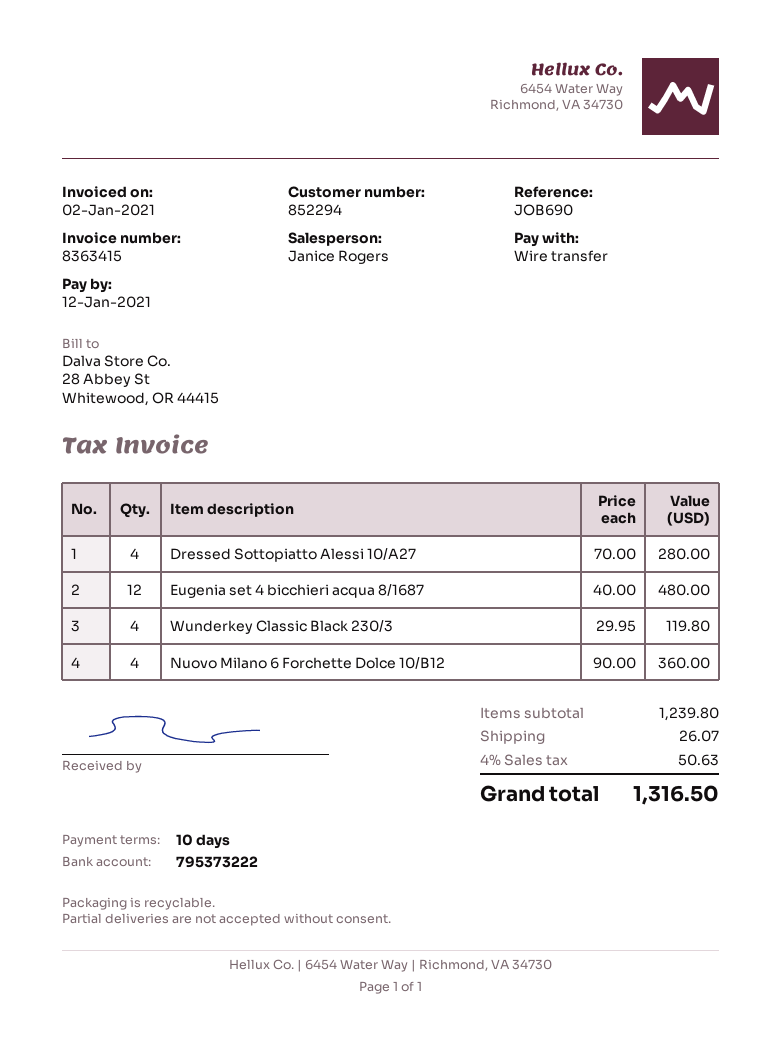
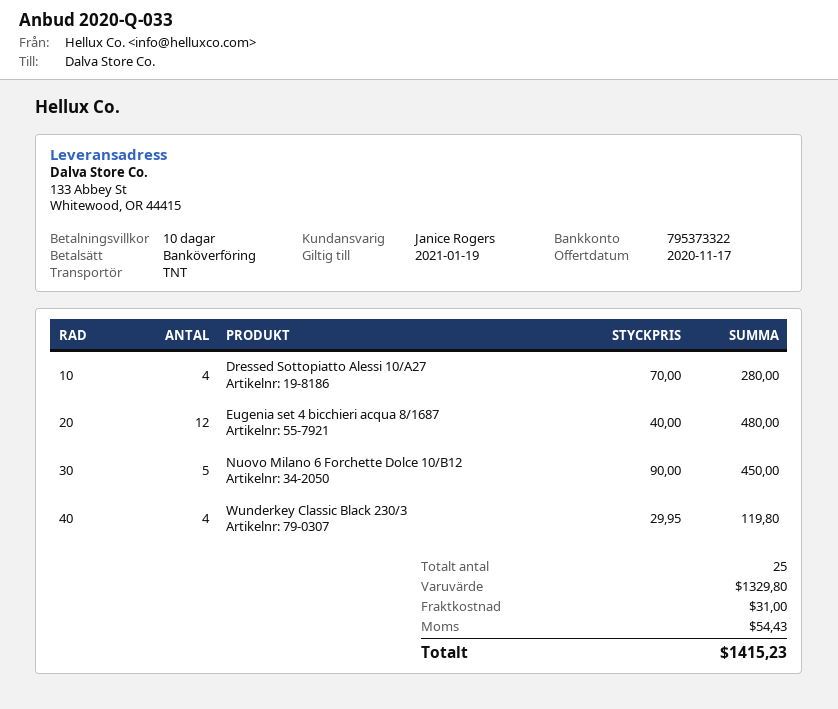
bank account: 795373222 -> 795373322
Nuovo Milano 6 Forchette Dolce 10/B12: 4 x 90.00 = 360.00 -> 5 x 90.00 = 450.00
subtotal: 1239.80 -> 1329.80
shipping: 26.07 -> 31.00
tax: 50.63 -> 54.43
total: 1316.50 -> 1415.23

